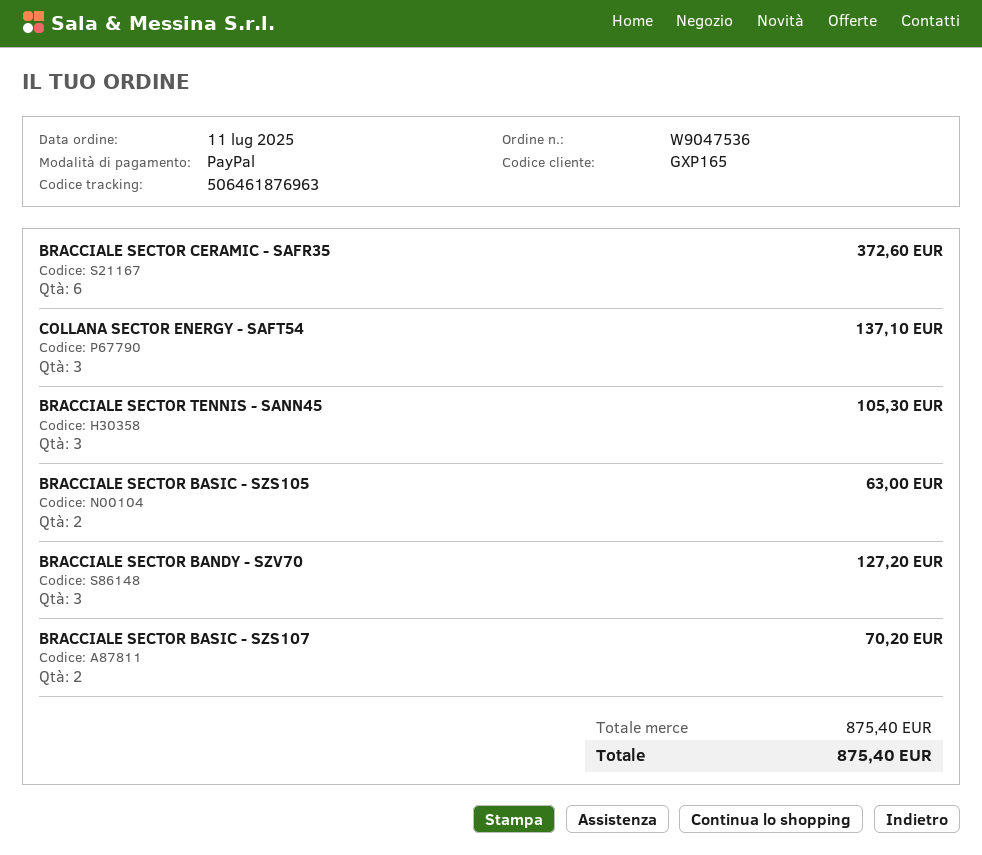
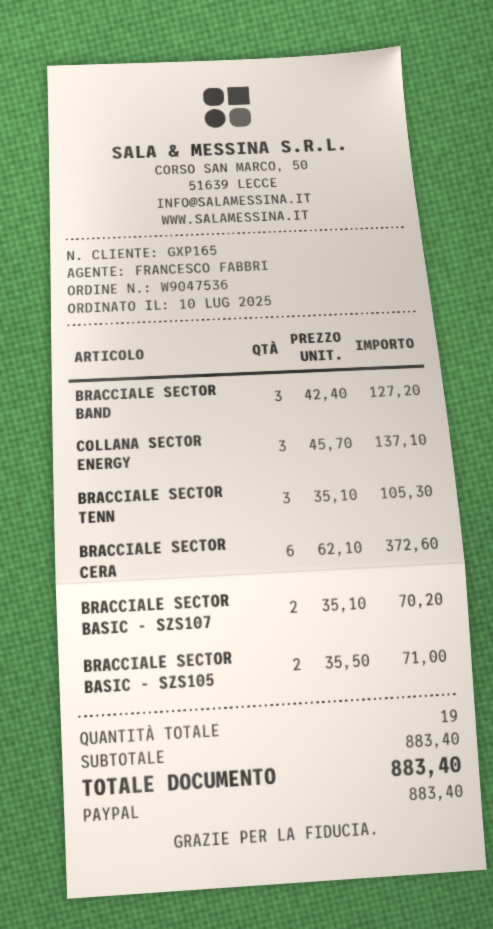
order date: 2025-07-11 -> 2025-07-10
BRACCIALE SECTOR BASIC - SZS105: 2 for 63.00 -> 2 for 71.00
subtotal: 875.40 -> 883.40
total: 875.40 -> 883.40

